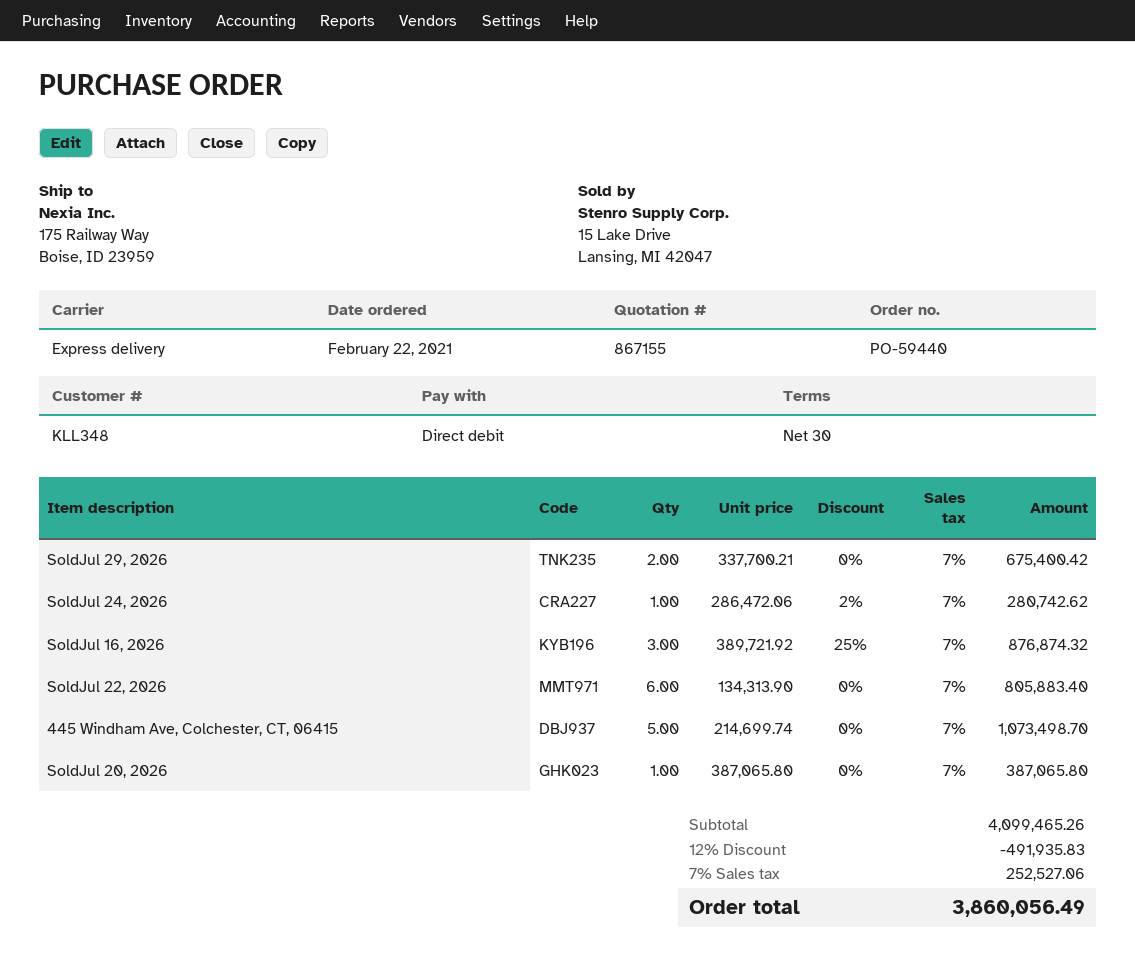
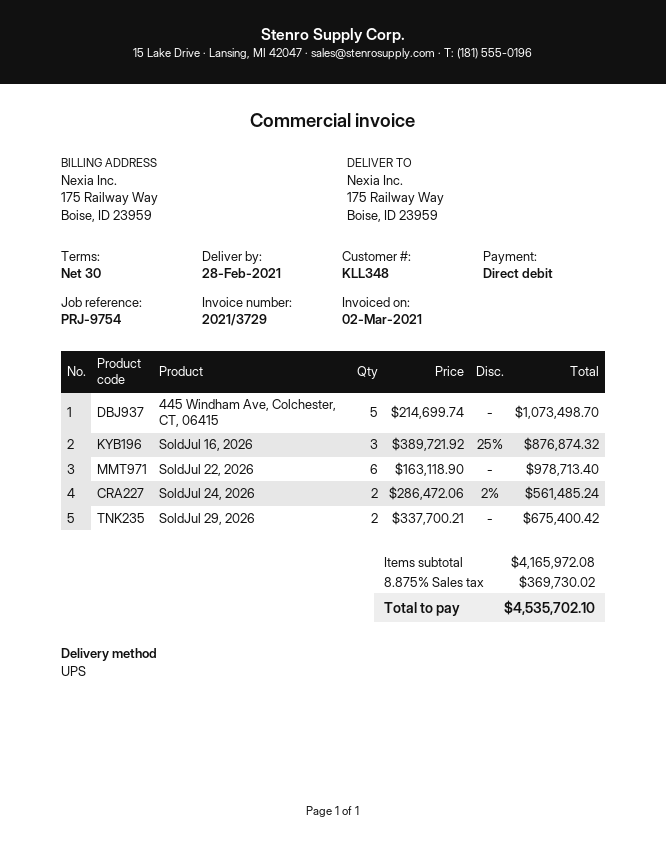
shipping method: express -> UPS
SoldJul 24, 2026: 1 x 286472.06 - 2% = 280742.62 -> 2 x 286472.06 - 2% = 561485.24
SoldJul 22, 2026: 6 x 134313.90 = 805883.40 -> 6 x 163118.90 = 978713.40
SoldJul 20, 2026: 1 x 387065.80 = 387065.80 -> none
subtotal: 4099465.26 -> 4165972.08
discount: 12% = 491935.83 -> none
tax: 7% = 252527.06 -> 8.875% = 369730.02
total: 3860056.49 -> 4535702.10

